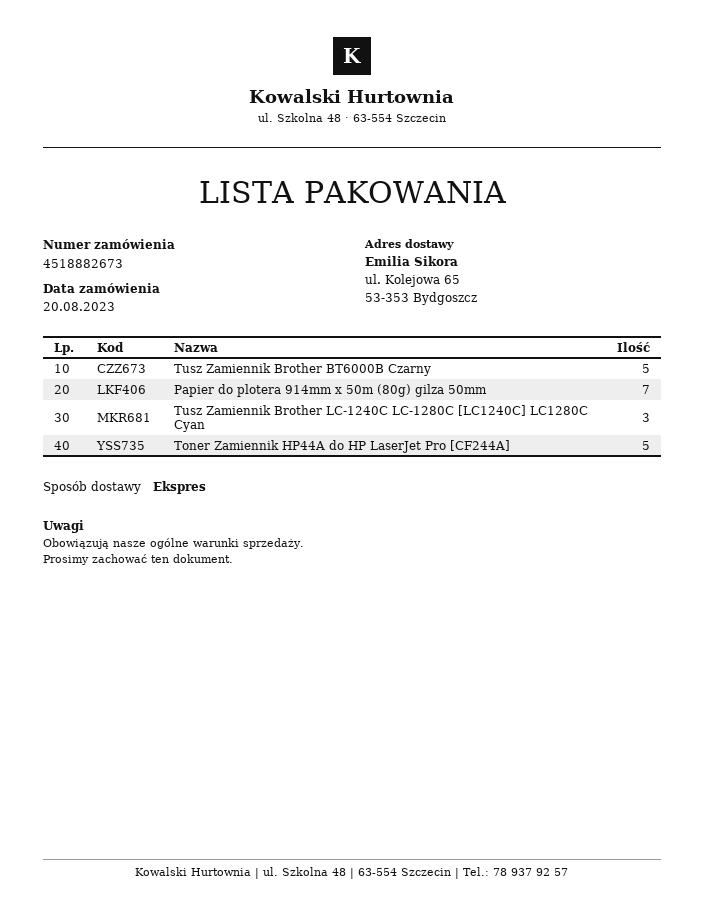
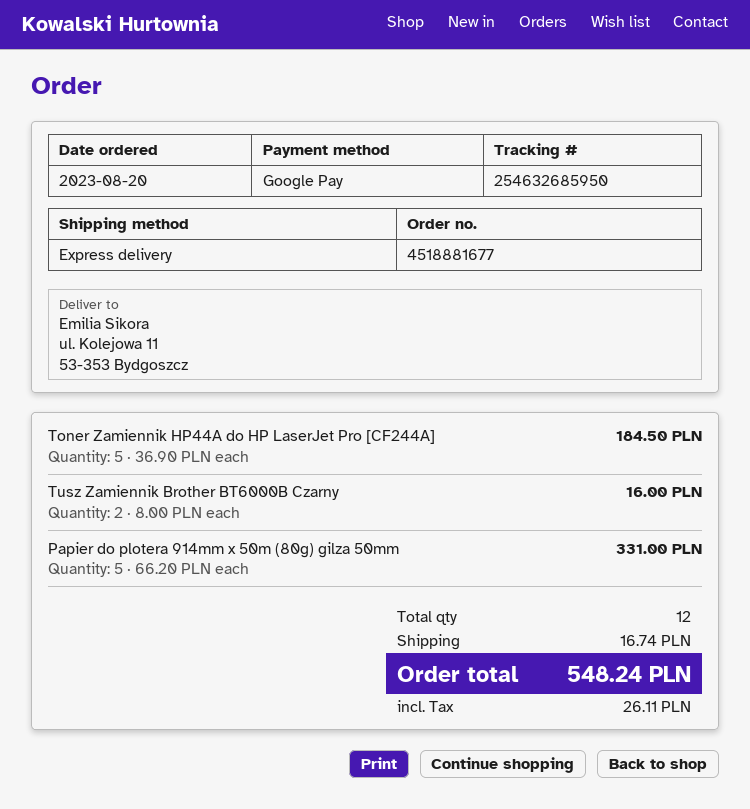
order number: 4518882673 -> 4518881677
ship to: ul. Kolejowa 65, 53-353 Bydgoszcz -> ul. Kolejowa 11, 53-353 Bydgoszcz
Tusz Zamiennik Brother BT6000B Czarny: 5 -> 2
Papier do plotera 914mm x 50m (80g) gilza 50mm: 7 -> 5
Tusz Zamiennik Brother LC-1240C LC-1280C [LC1240C] LC1280C Cyan: 3 -> none

